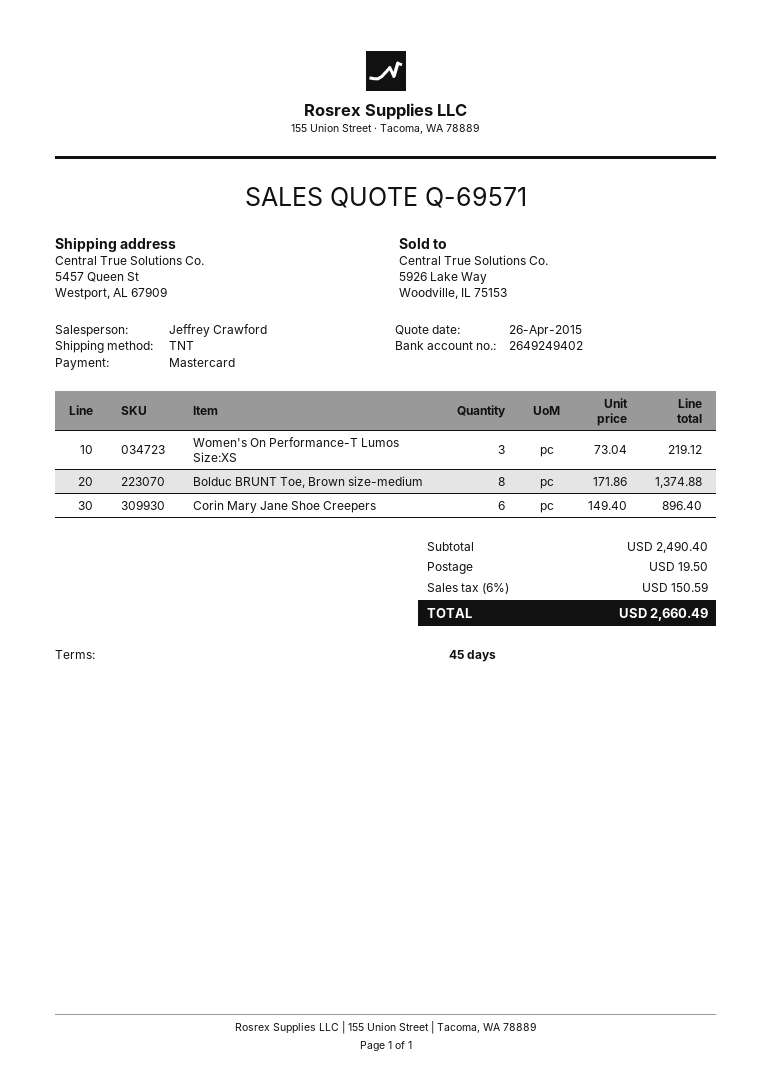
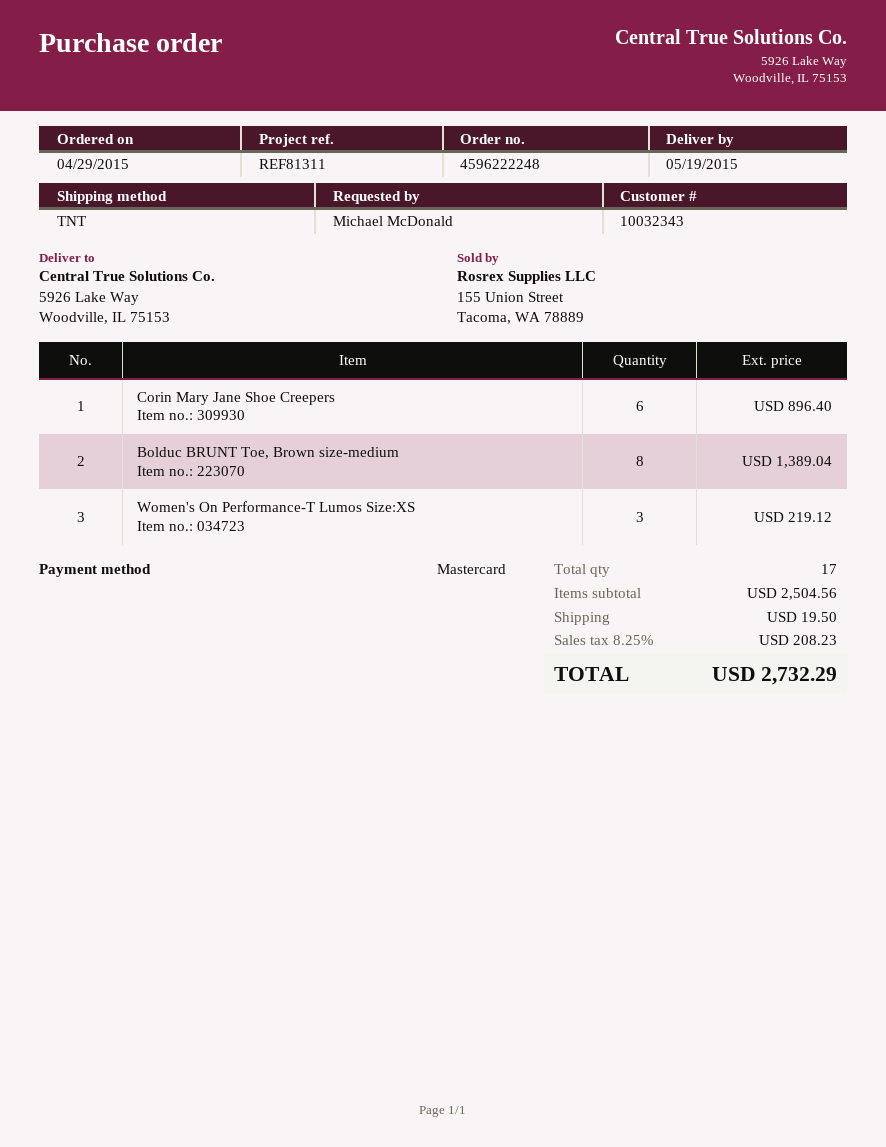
ship to: 5457 Queen St, Westport, AL 67909 -> 5926 Lake Way, Woodville, IL 75153
Bolduc BRUNT Toe, Brown size-medium: 8 for 1374.88 -> 8 for 1389.04
subtotal: 2490.40 -> 2504.56
tax: 6% = 150.59 -> 8.25% = 208.23
total: 2660.49 -> 2732.29

